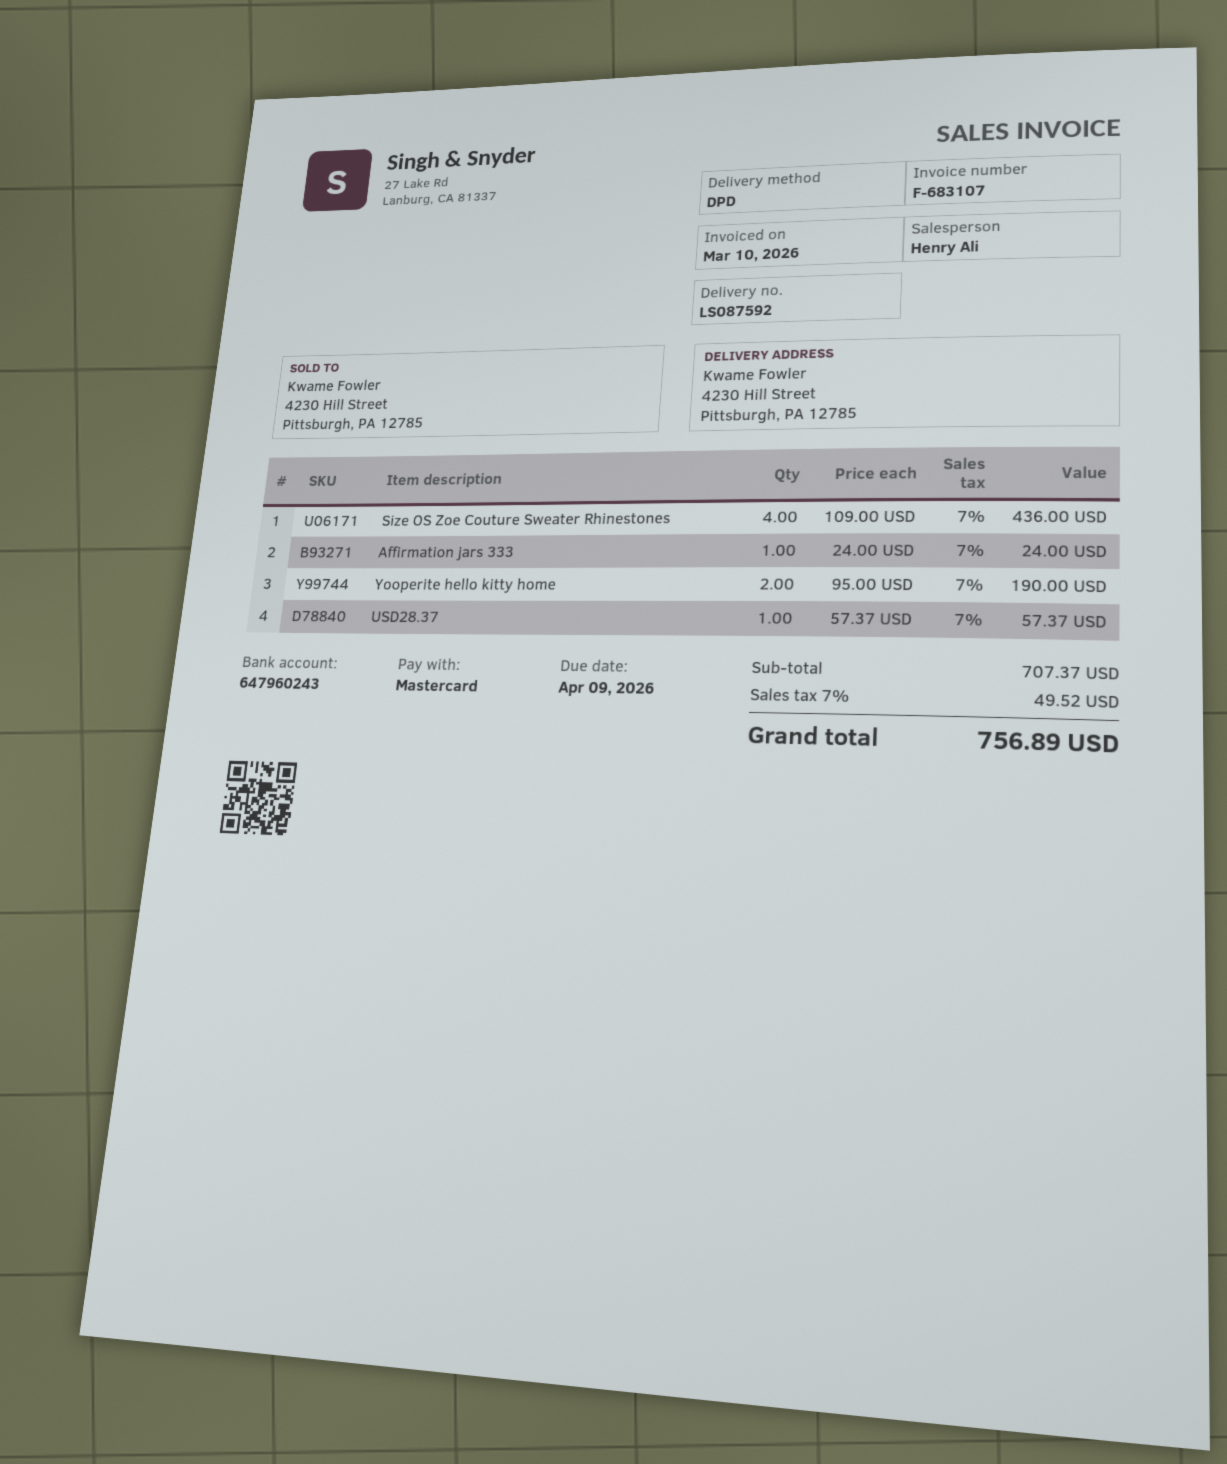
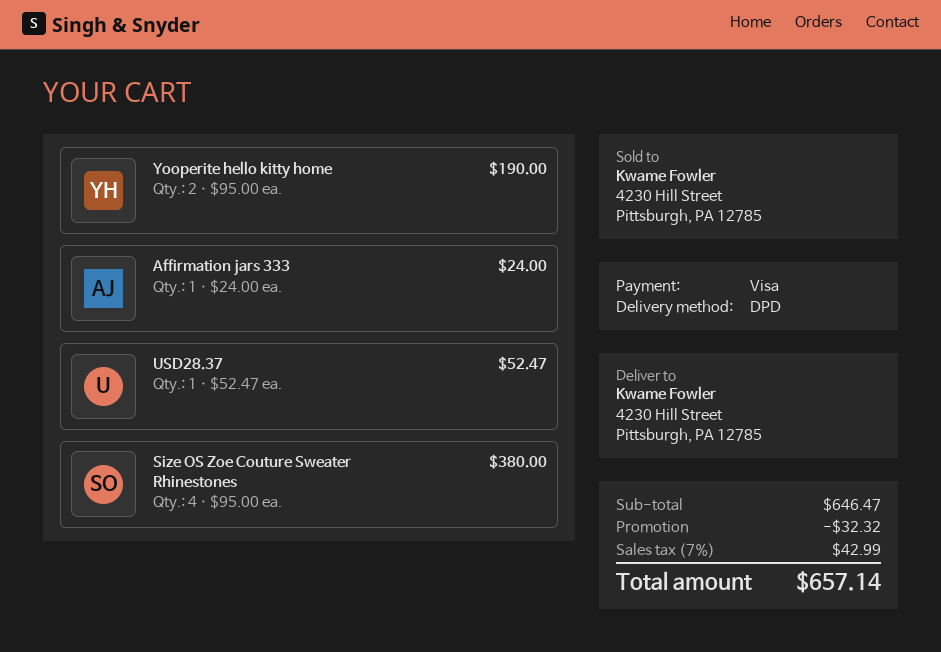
payment method: Mastercard -> Visa
Size OS Zoe Couture Sweater Rhinestones: 4 x 109.00 = 436.00 -> 4 x 95.00 = 380.00
USD28.37: 1 x 57.37 = 57.37 -> 1 x 52.47 = 52.47
subtotal: 707.37 -> 646.47
discount: none -> 32.32
tax: 7% = 49.52 -> 7% = 42.99
total: 756.89 -> 657.14

